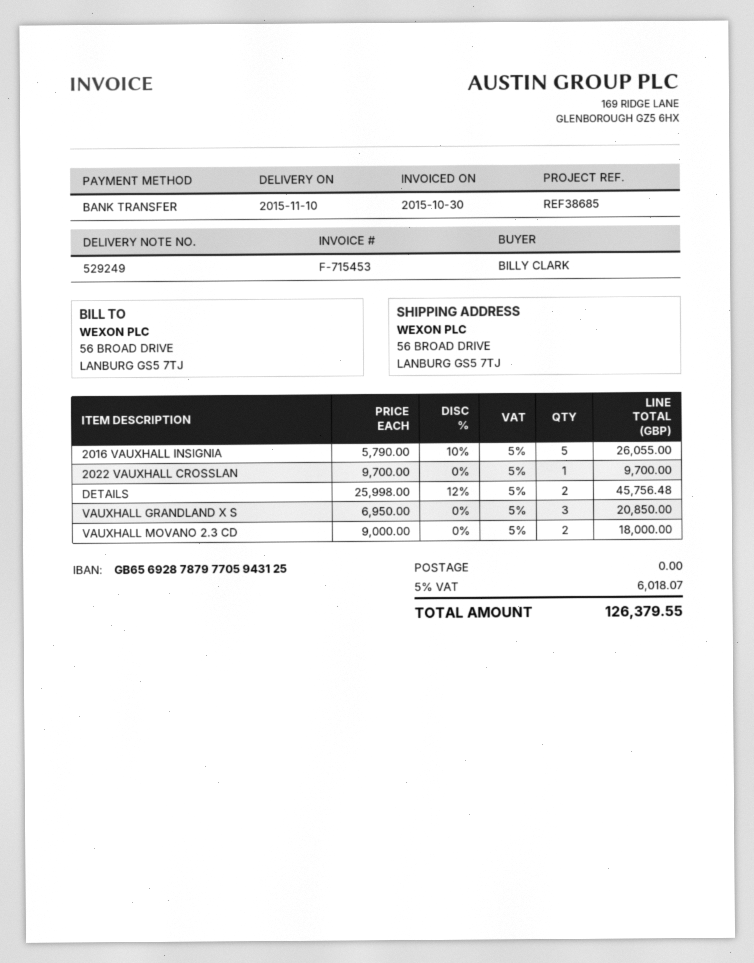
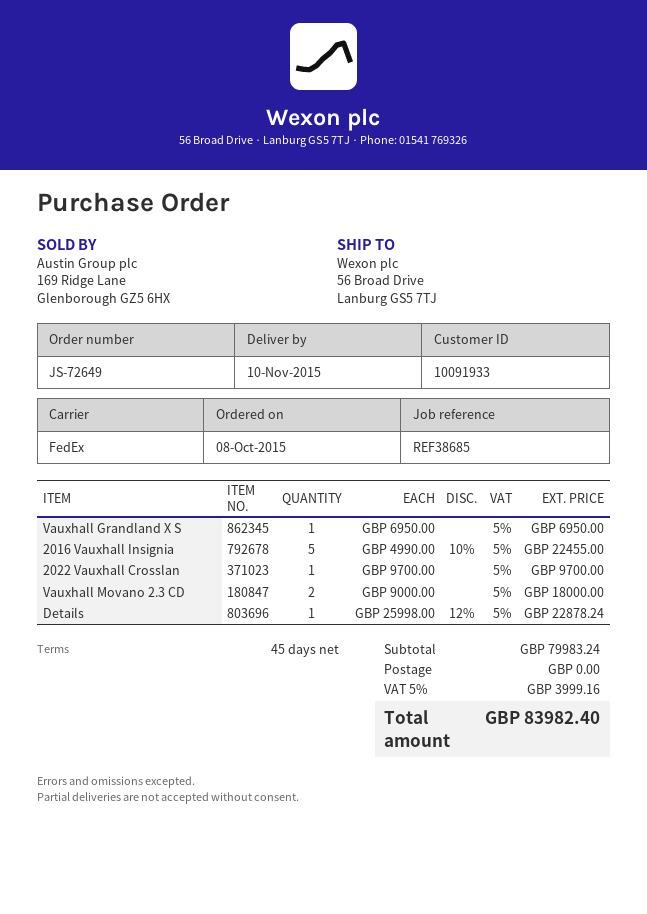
2016 VAUXHALL INSIGNIA: 5 x 5790.00 - 10% = 26055.00 -> 5 x 4990.00 - 10% = 22455.00
DETAILS: 2 x 25998.00 - 12% = 45756.48 -> 1 x 25998.00 - 12% = 22878.24
VAUXHALL GRANDLAND X S: 3 x 6950.00 = 20850.00 -> 1 x 6950.00 = 6950.00
tax: 5% = 6018.07 -> 5% = 3999.16
total: 126379.55 -> 83982.40

